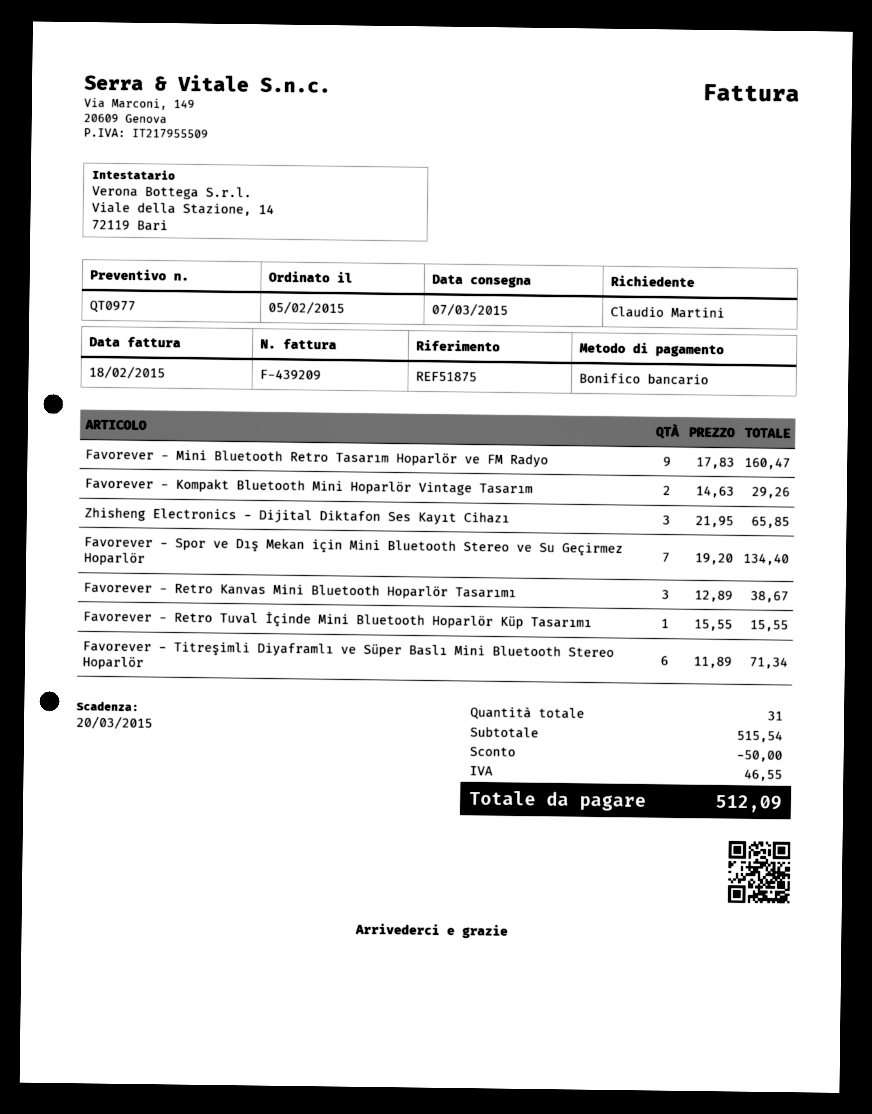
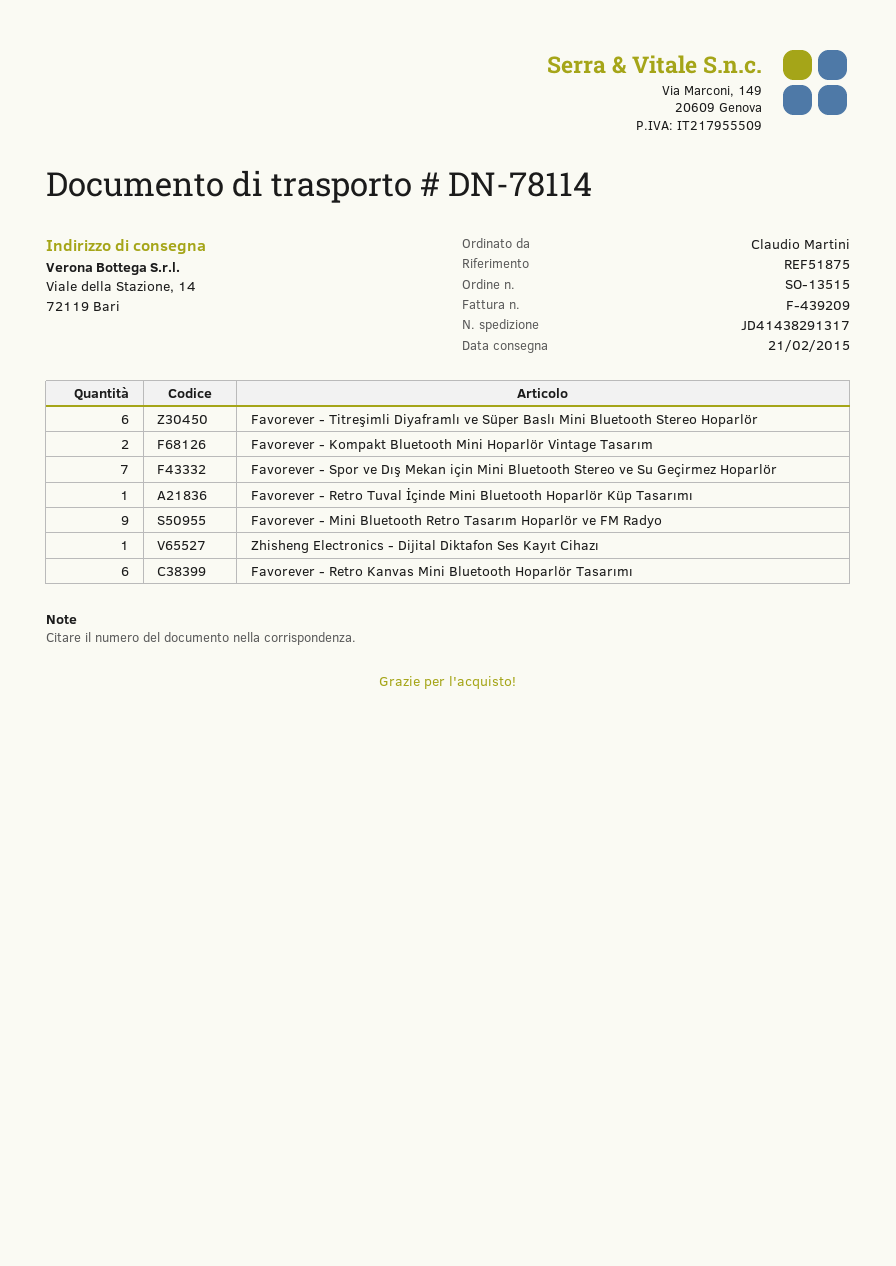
delivery date: 2015-03-07 -> 2015-02-21
Zhisheng Electronics - Dijital Diktafon Ses Kayıt Cihazı: 3 -> 1
Favorever - Retro Kanvas Mini Bluetooth Hoparlör Tasarımı: 3 -> 6

